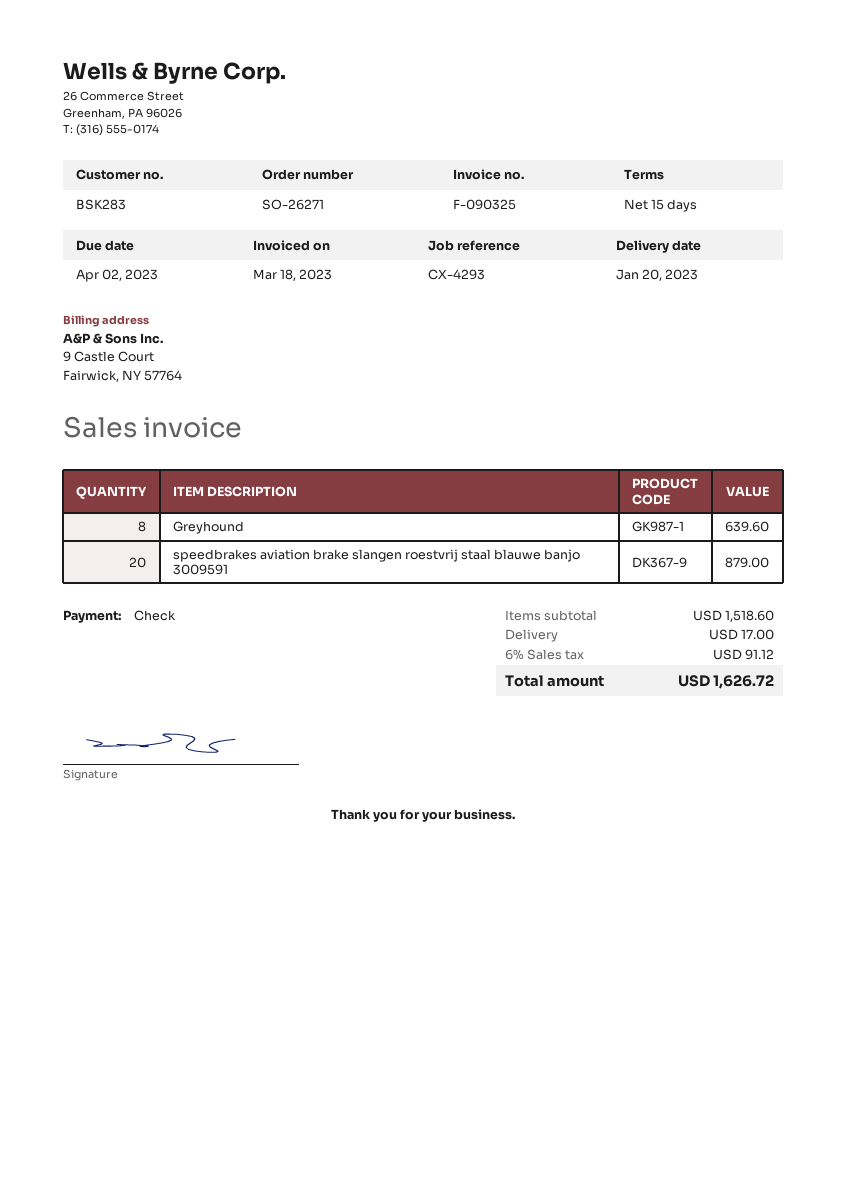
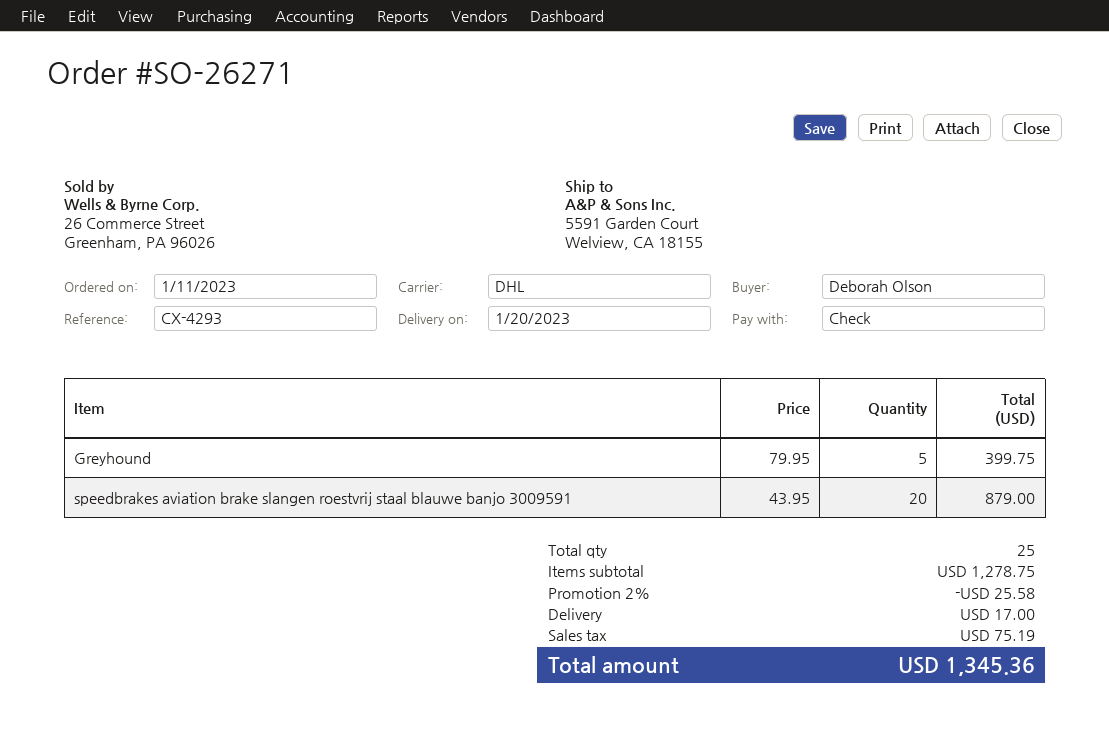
Greyhound: 8 for 639.60 -> 5 for 399.75
subtotal: 1518.60 -> 1278.75
discount: none -> 2% = 25.58
tax: 91.12 -> 75.19
total: 1626.72 -> 1345.36

